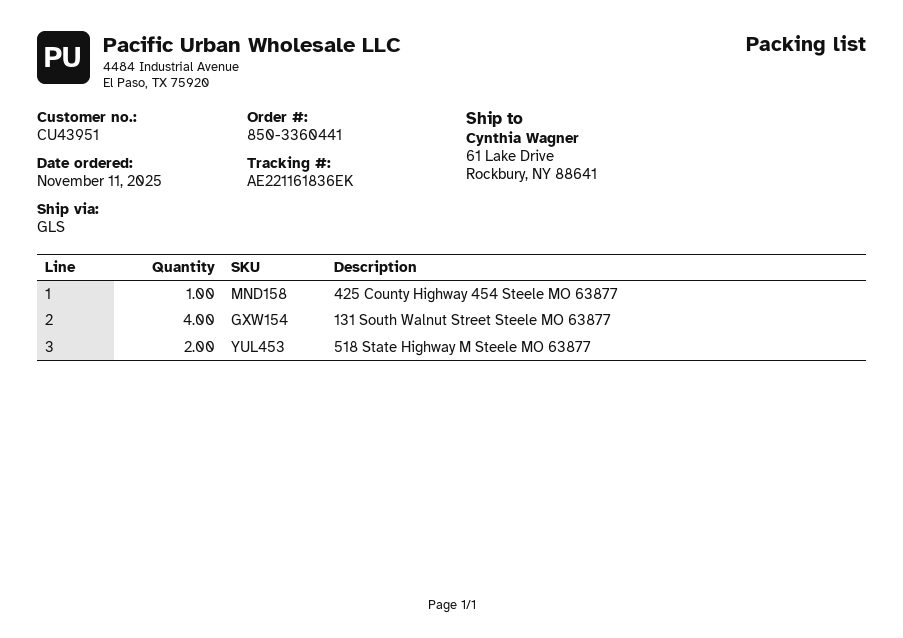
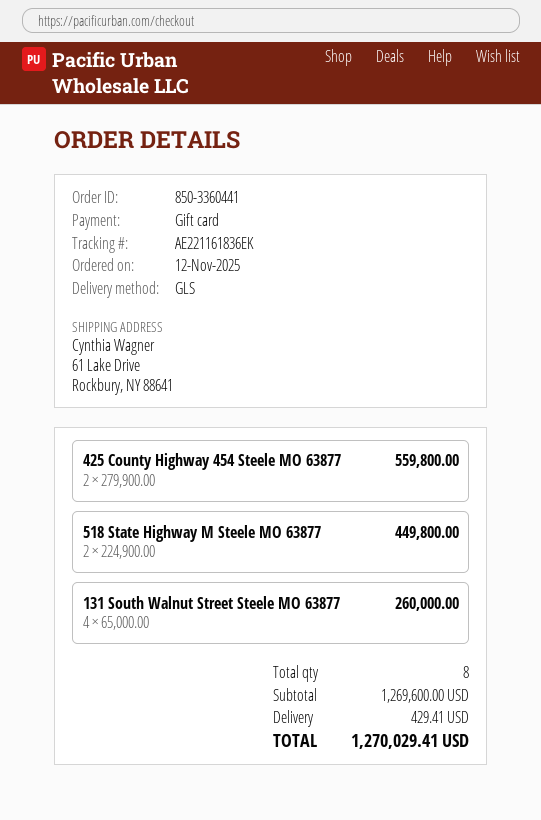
order date: 2025-11-11 -> 2025-11-12
425 County Highway 454 Steele MO 63877: 1 -> 2

